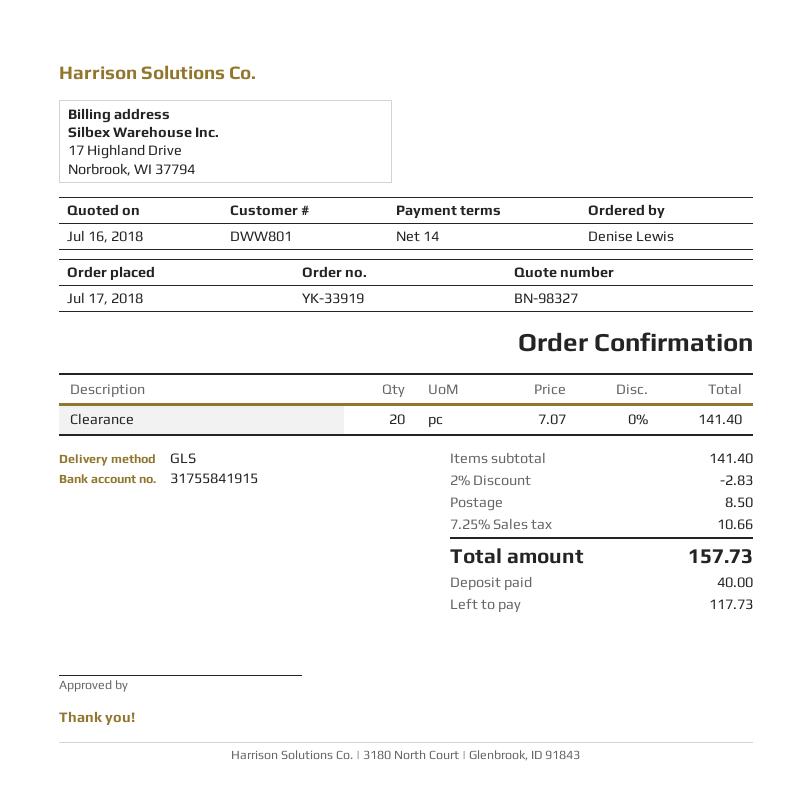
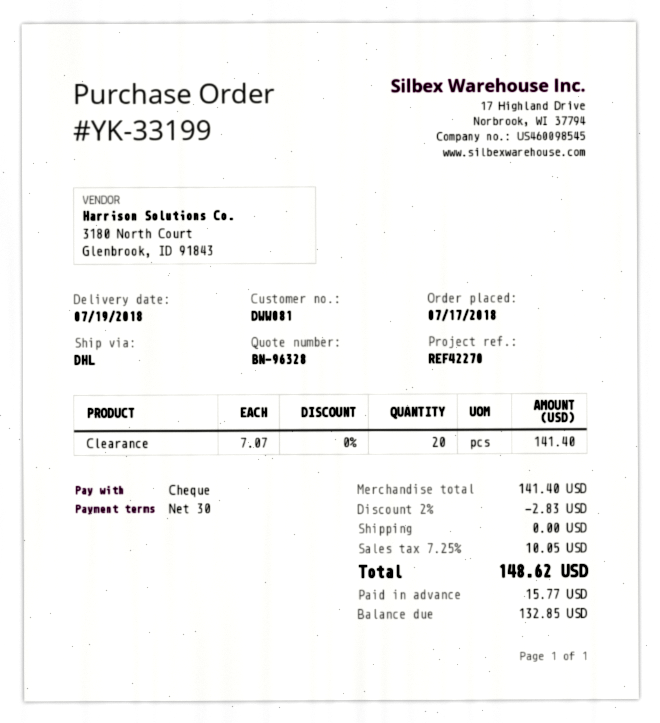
quote number: BN-98327 -> BN-96328
order number: YK-33919 -> YK-33199
payment terms: 14 days -> 30 days
customer number: DWW801 -> DWW081
shipping method: GLS -> DHL
shipping: 8.50 -> 0.00
tax: 7.25% = 10.66 -> 7.25% = 10.05
total: 157.73 -> 148.62
deposit: 40.00 -> 15.77
balance: 117.73 -> 132.85

